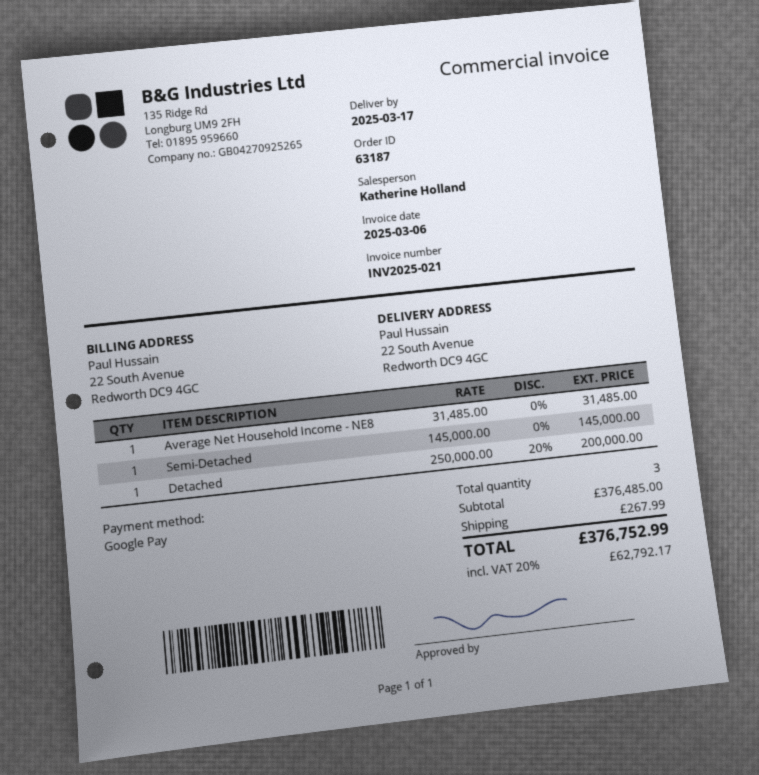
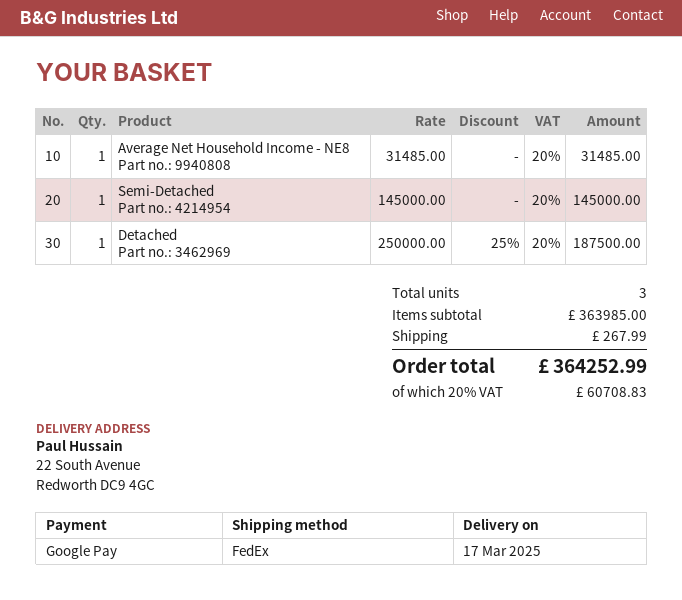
Detached: 1 x 250000.00 - 20% = 200000.00 -> 1 x 250000.00 - 25% = 187500.00
subtotal: 376485.00 -> 363985.00
tax: 20% = 62792.17 -> 20% = 60708.83
total: 376752.99 -> 364252.99

